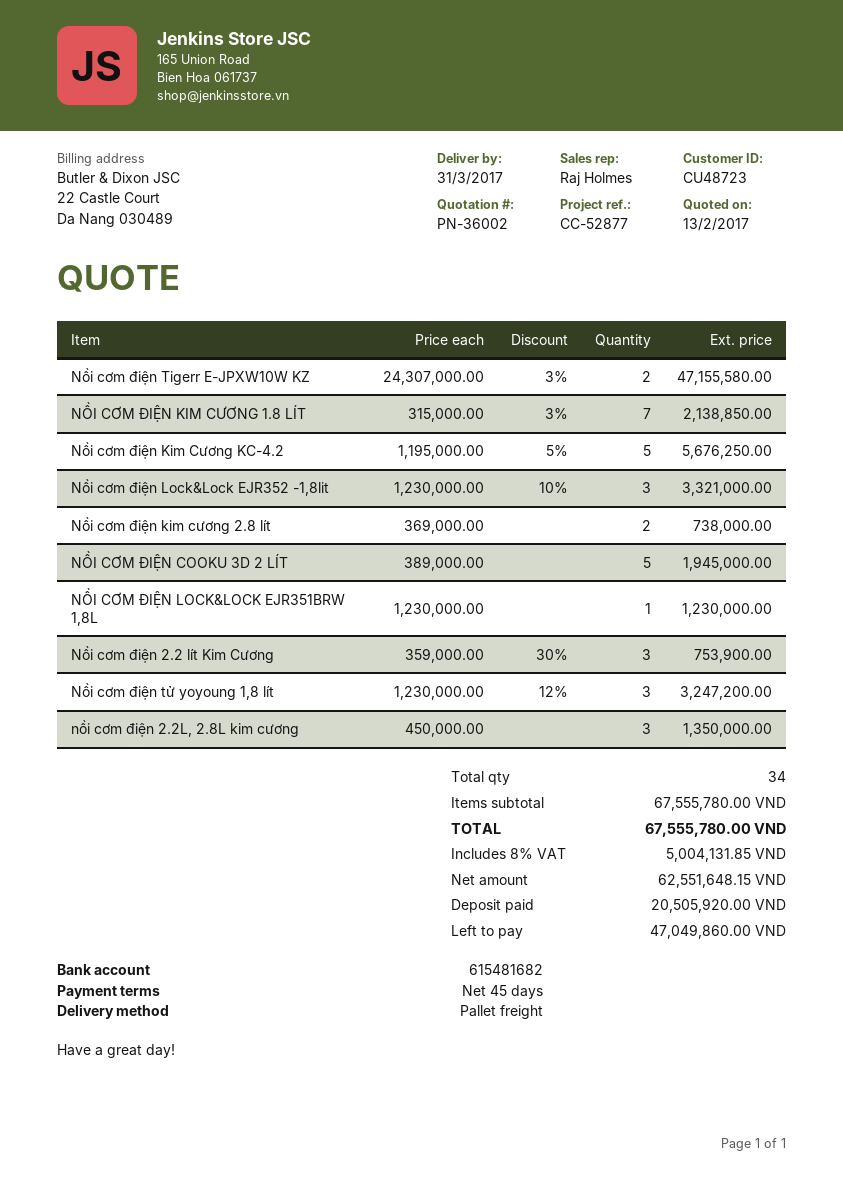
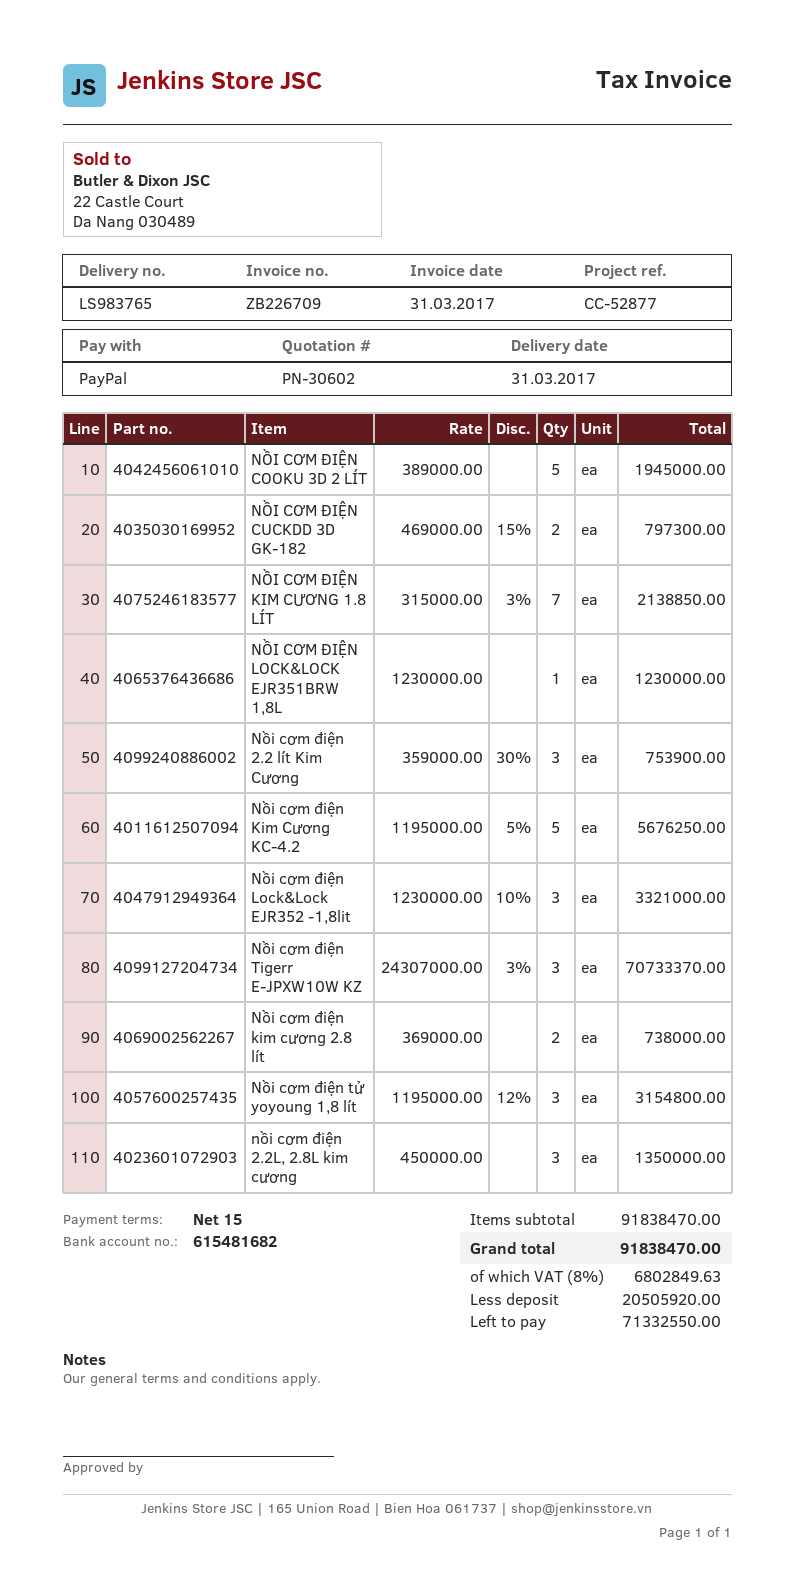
quote number: PN-36002 -> PN-30602
payment terms: 45 days -> 15 days
Nồi cơm điện Tigerr E-JPXW10W KZ: 2 x 24307000.00 - 3% = 47155580.00 -> 3 x 24307000.00 - 3% = 70733370.00
Nồi cơm điện tử yoyoung 1,8 lít: 3 x 1230000.00 - 12% = 3247200.00 -> 3 x 1195000.00 - 12% = 3154800.00
NỒI CƠM ĐIỆN CUCKDD 3D GK-182: none -> 2 x 469000.00 - 15% = 797300.00
subtotal: 67555780.00 -> 91838470.00
tax: 8% = 5004131.85 -> 8% = 6802849.63
total: 67555780.00 -> 91838470.00
balance: 47049860.00 -> 71332550.00

